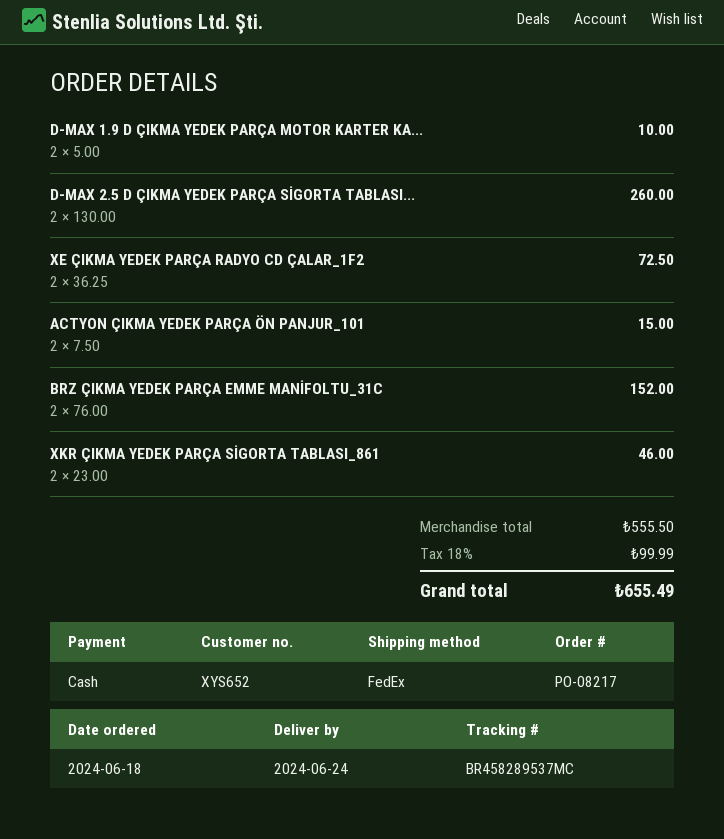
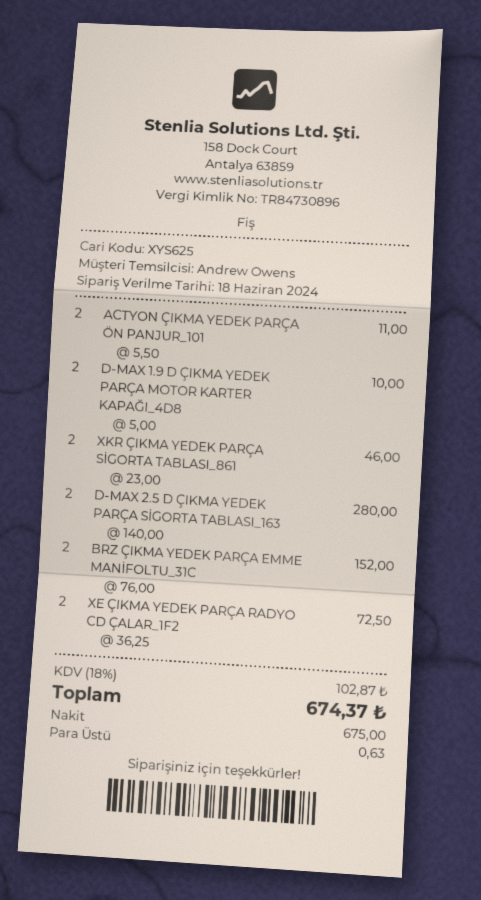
customer number: XYS652 -> XYS625
D-MAX 2.5 D ÇIKMA YEDEK PARÇA SİGORTA TABLASI...: 2 x 130.00 = 260.00 -> 2 x 140.00 = 280.00
ACTYON ÇIKMA YEDEK PARÇA ÖN PANJUR_101: 2 x 7.50 = 15.00 -> 2 x 5.50 = 11.00
tax: 18% = 99.99 -> 18% = 102.87
total: 655.49 -> 674.37

